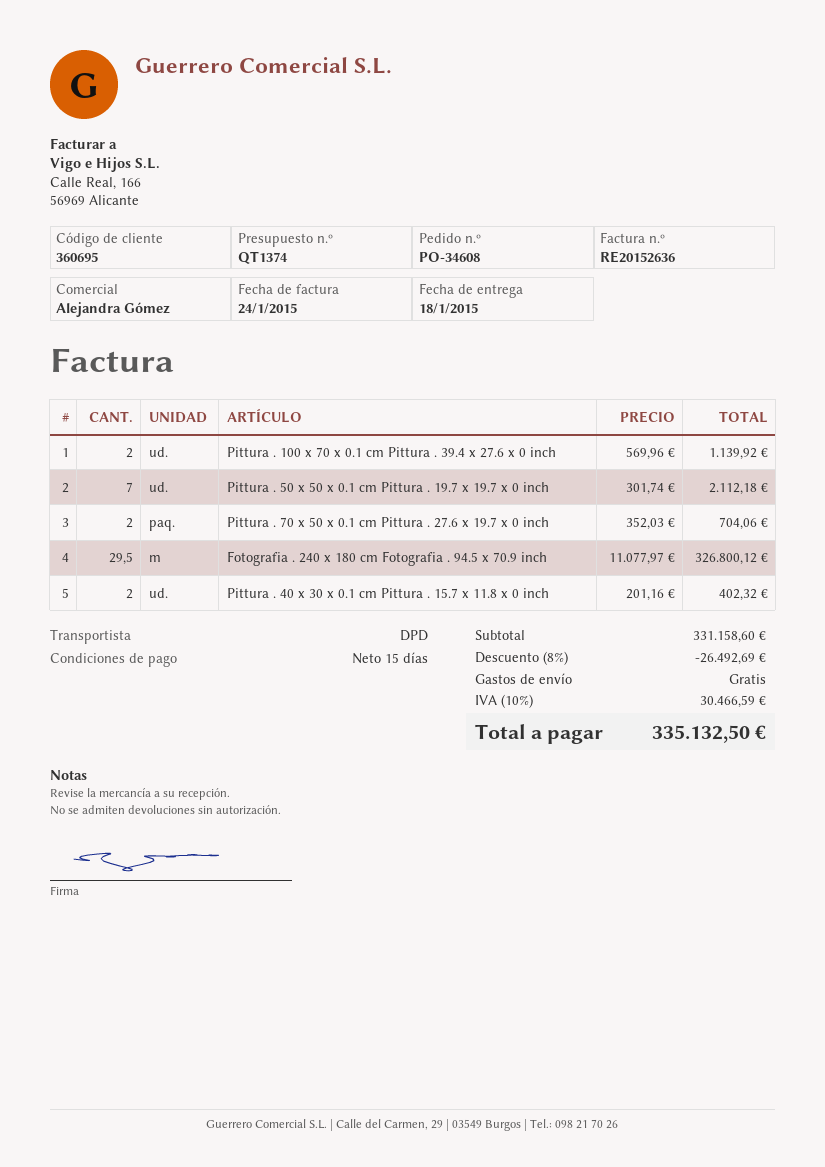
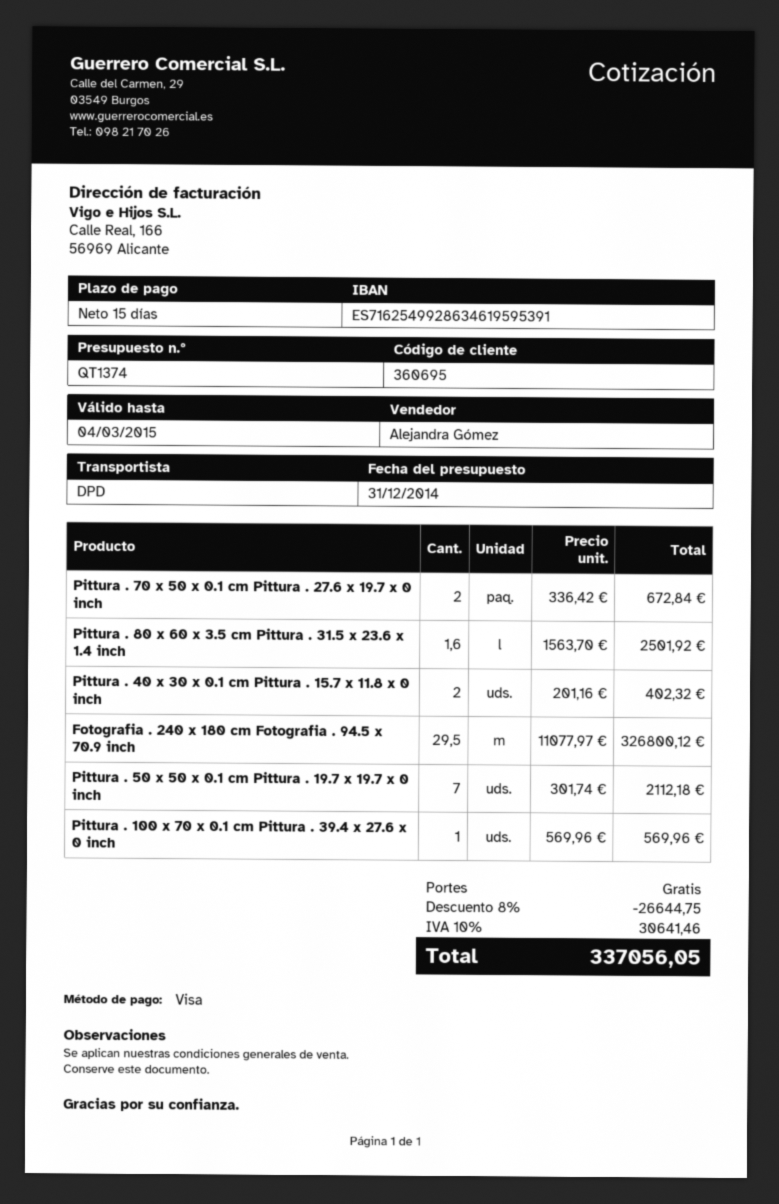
Pittura . 100 x 70 x 0.1 cm Pittura . 39.4 x 27.6 x 0 inch: 2 x 569.96 = 1139.92 -> 1 x 569.96 = 569.96
Pittura . 70 x 50 x 0.1 cm Pittura . 27.6 x 19.7 x 0 inch: 2 x 352.03 = 704.06 -> 2 x 336.42 = 672.84
Pittura . 80 x 60 x 3.5 cm Pittura . 31.5 x 23.6 x 1.4 inch: none -> 1.6 x 1563.70 = 2501.92
discount: 8% = 26492.69 -> 8% = 26644.75
tax: 10% = 30466.59 -> 10% = 30641.46
total: 335132.50 -> 337056.05

